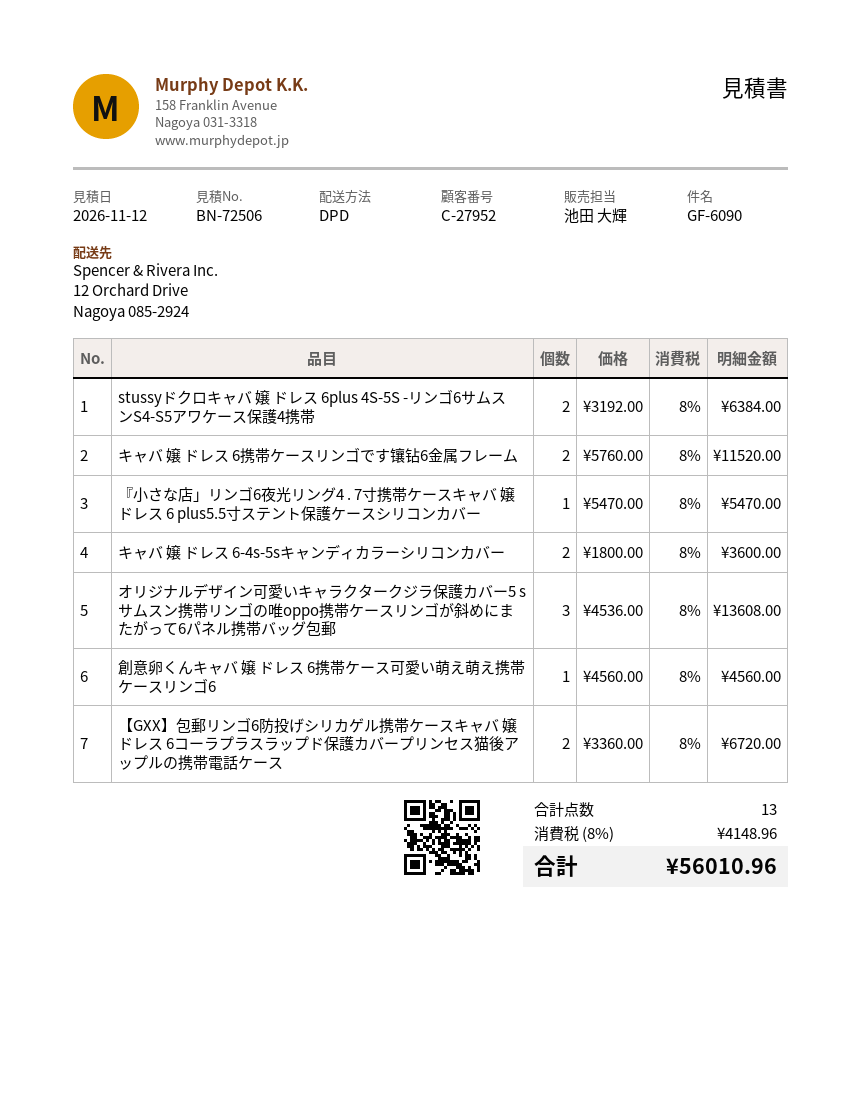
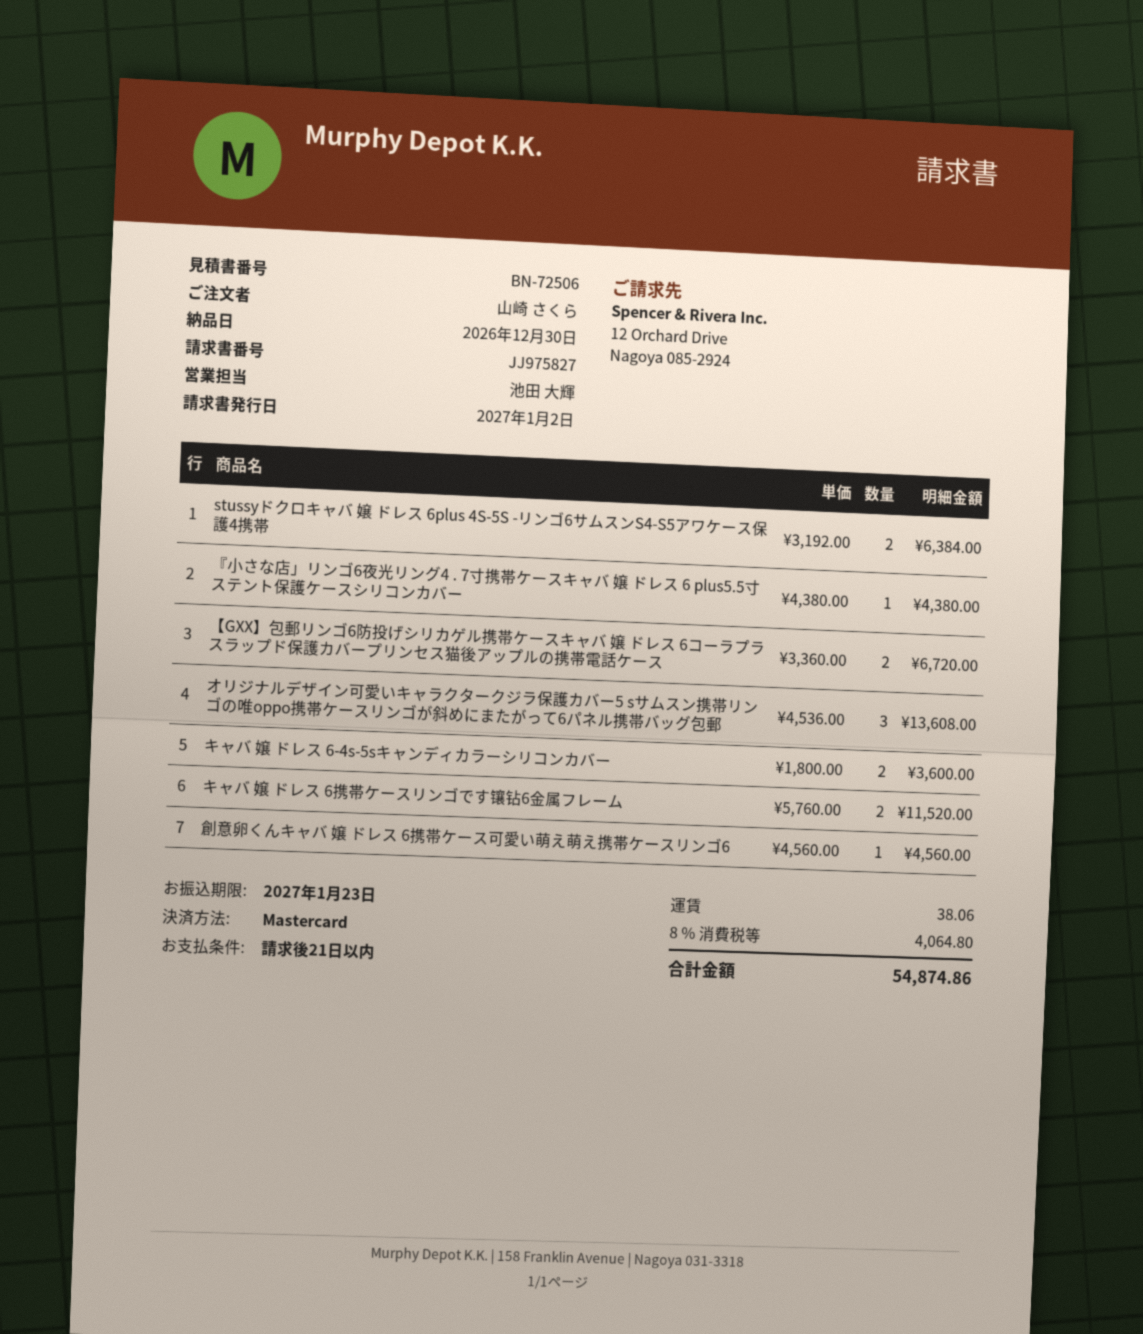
『小さな店」リンゴ6夜光リング4 . 7寸携帯ケースキャバ 嬢 ドレス 6 plus5.5寸ステント保護ケースシリコンカバー: 1 x 5470.00 = 5470.00 -> 1 x 4380.00 = 4380.00
shipping: none -> 38.06
tax: 8% = 4148.96 -> 8% = 4064.80
total: 56010.96 -> 54874.86

